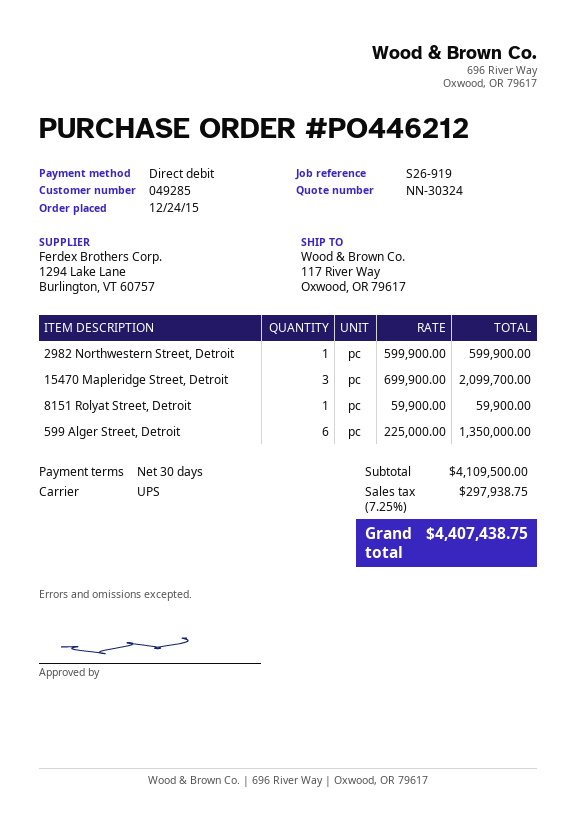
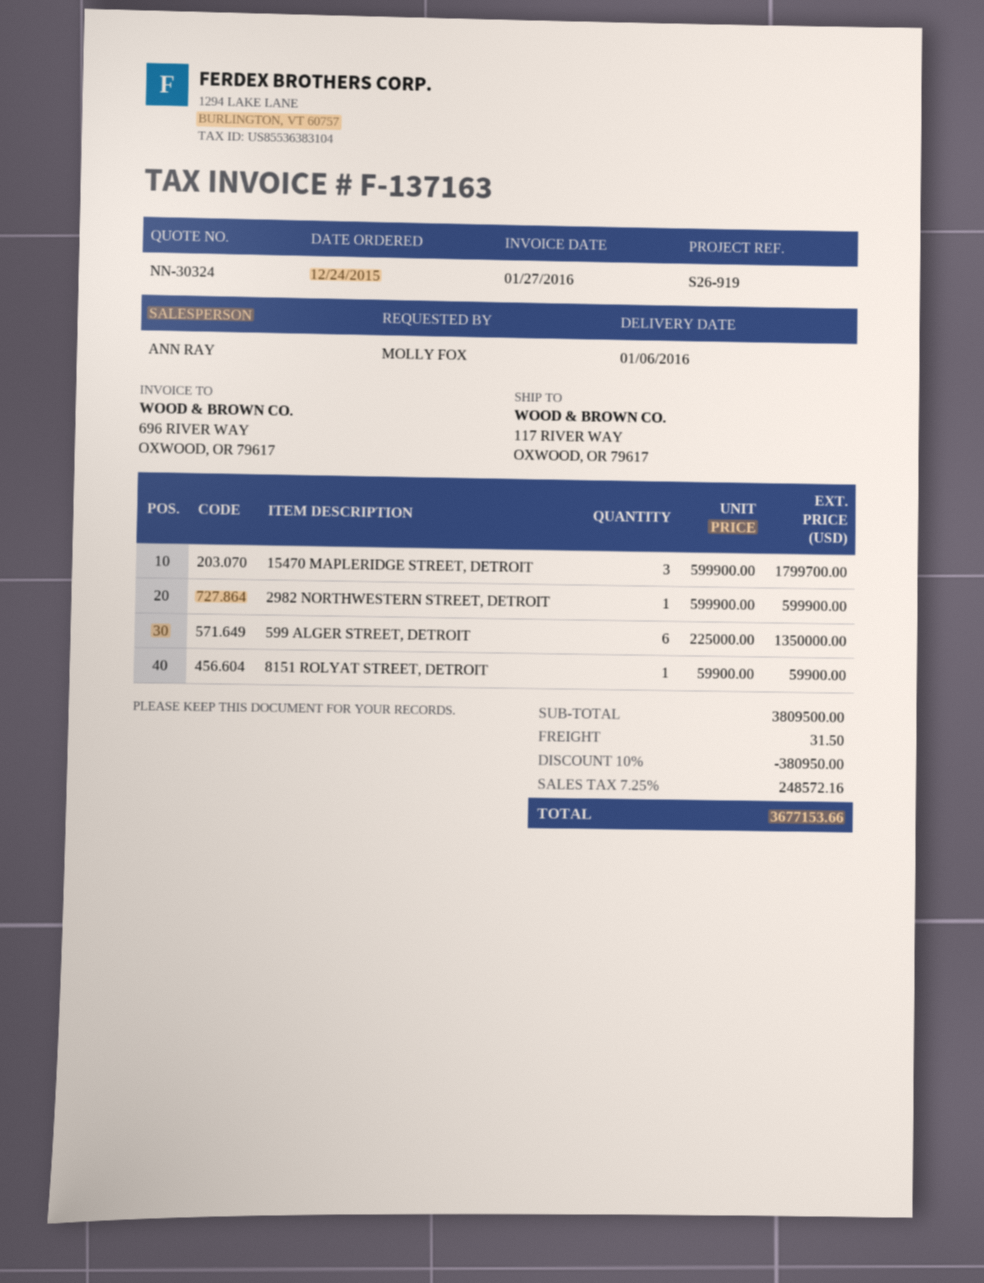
15470 Mapleridge Street, Detroit: 3 x 699900.00 = 2099700.00 -> 3 x 599900.00 = 1799700.00
subtotal: 4109500.00 -> 3809500.00
discount: none -> 10% = 380950.00
shipping: none -> 31.50
tax: 7.25% = 297938.75 -> 7.25% = 248572.16
total: 4407438.75 -> 3677153.66

